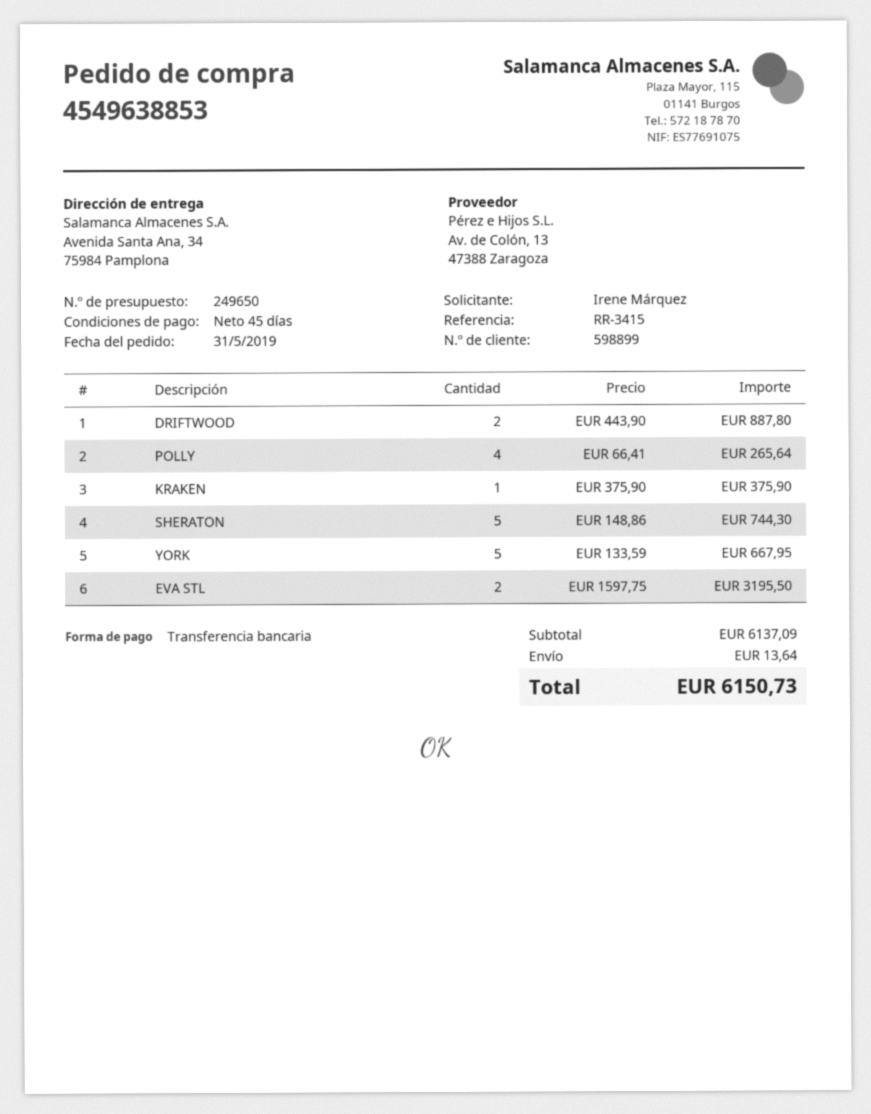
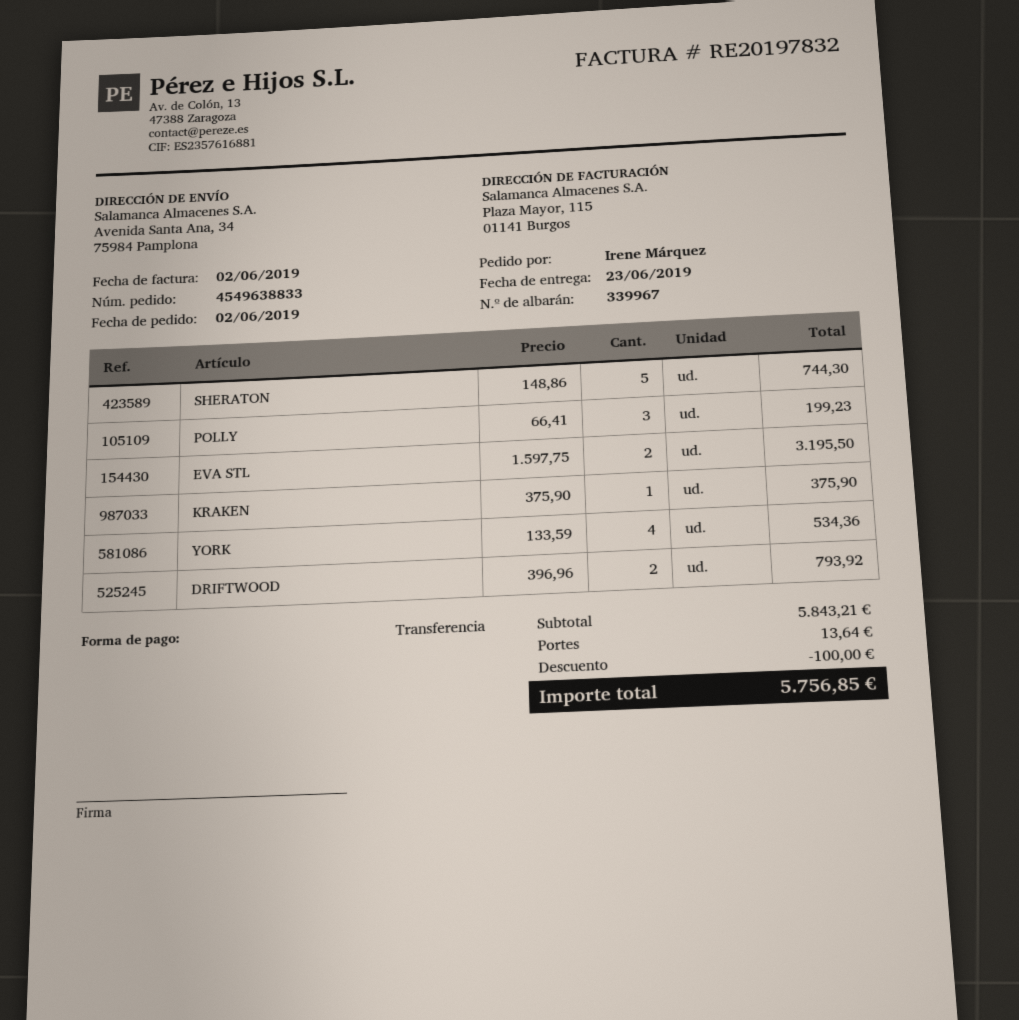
order number: 4549638853 -> 4549638833
order date: 2019-05-31 -> 2019-06-02
DRIFTWOOD: 2 x 443.90 = 887.80 -> 2 x 396.96 = 793.92
POLLY: 4 x 66.41 = 265.64 -> 3 x 66.41 = 199.23
YORK: 5 x 133.59 = 667.95 -> 4 x 133.59 = 534.36
subtotal: 6137.09 -> 5843.21
discount: none -> 100.00
total: 6150.73 -> 5756.85

